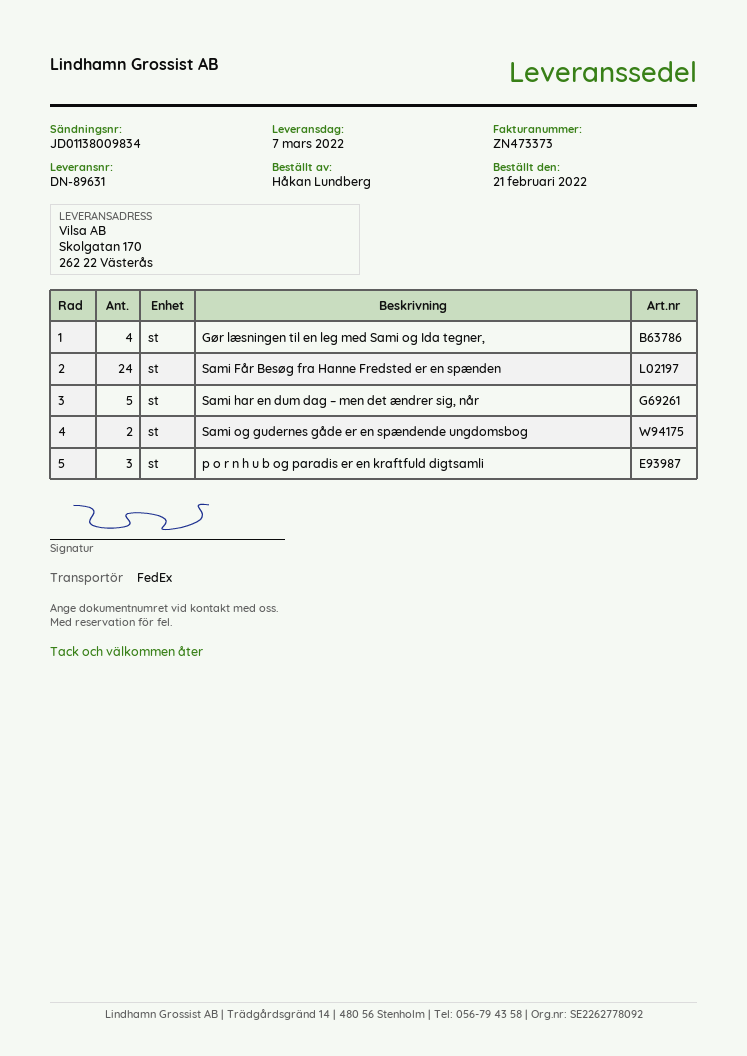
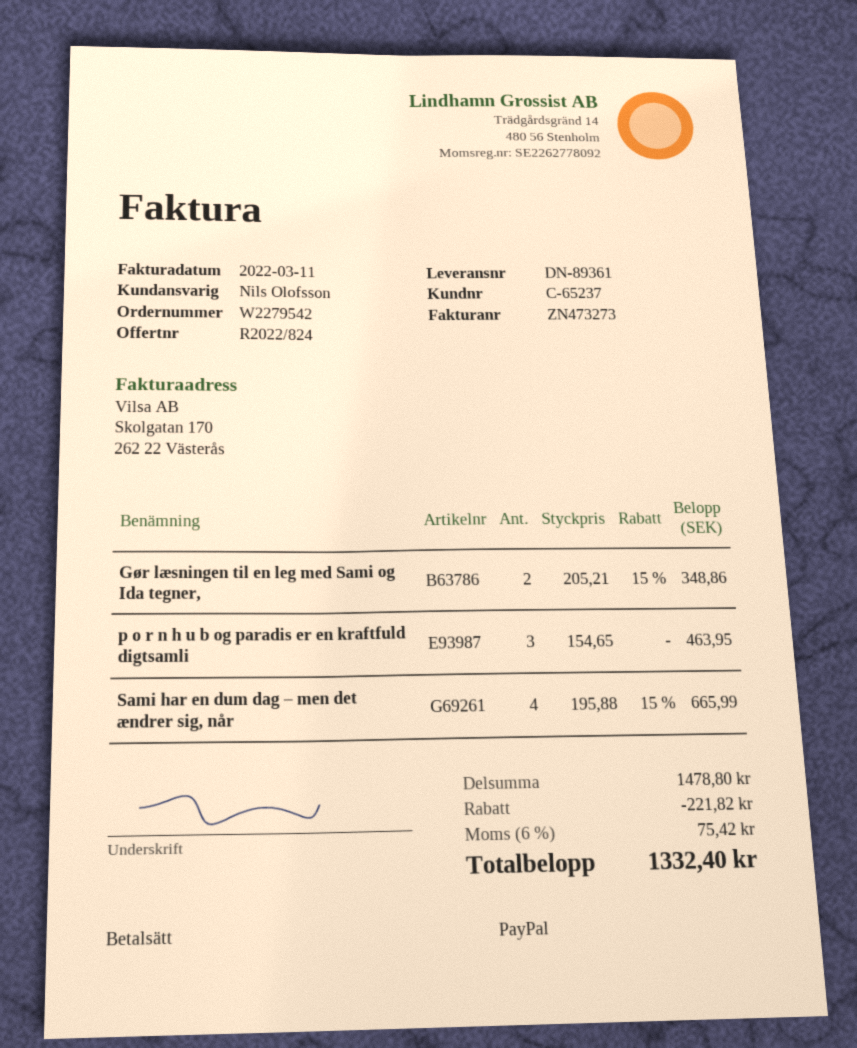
delivery note number: DN-89631 -> DN-89361
invoice number: ZN473373 -> ZN473273
Gør læsningen til en leg med Sami og Ida tegner,: 4 -> 2
Sami Får Besøg fra Hanne Fredsted er en spænden: 24 -> none
Sami har en dum dag – men det ændrer sig, når: 5 -> 4
Sami og gudernes gåde er en spændende ungdomsbog: 2 -> none

